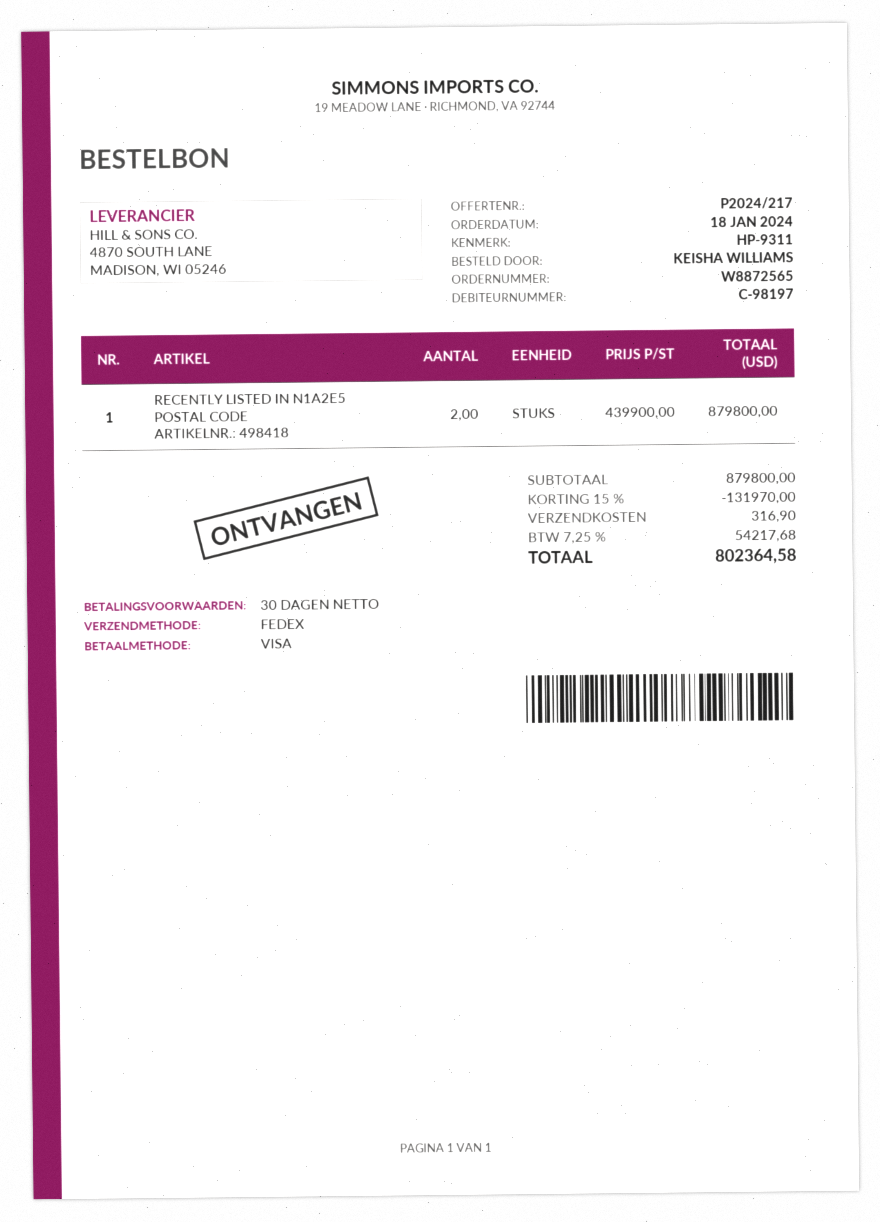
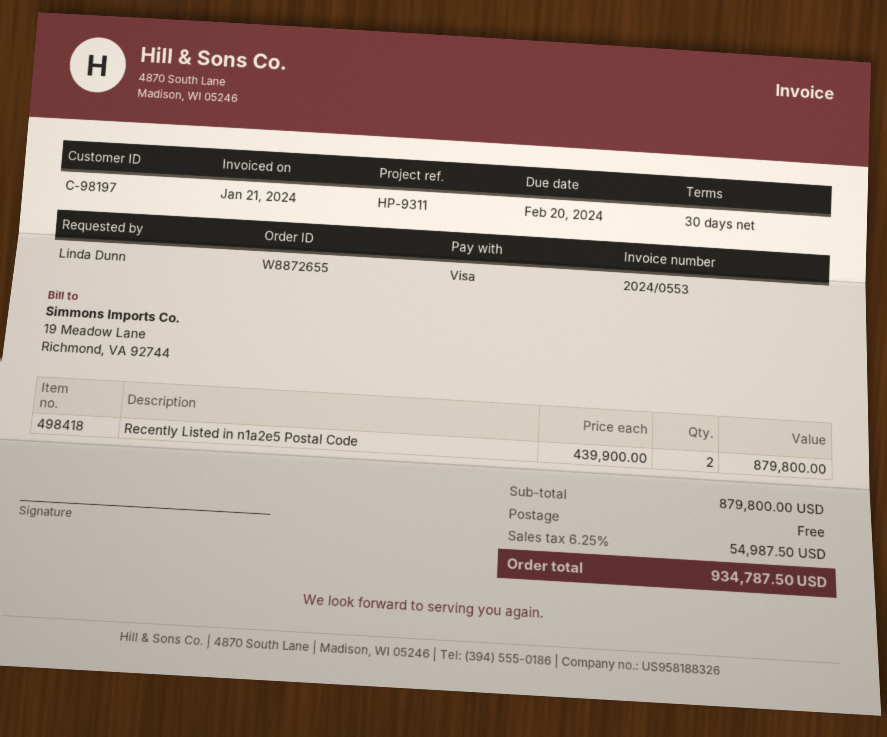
order number: W8872565 -> W8872655
ordered by: KEISHA WILLIAMS -> Linda Dunn
discount: 15% = 131970.00 -> none
shipping: 316.90 -> 0.00
tax: 7.25% = 54217.68 -> 6.25% = 54987.50
total: 802364.58 -> 934787.50

